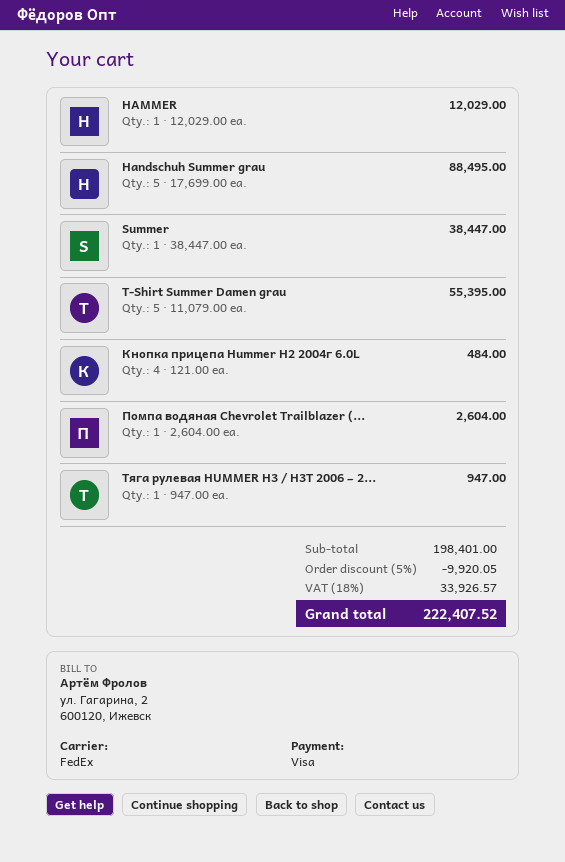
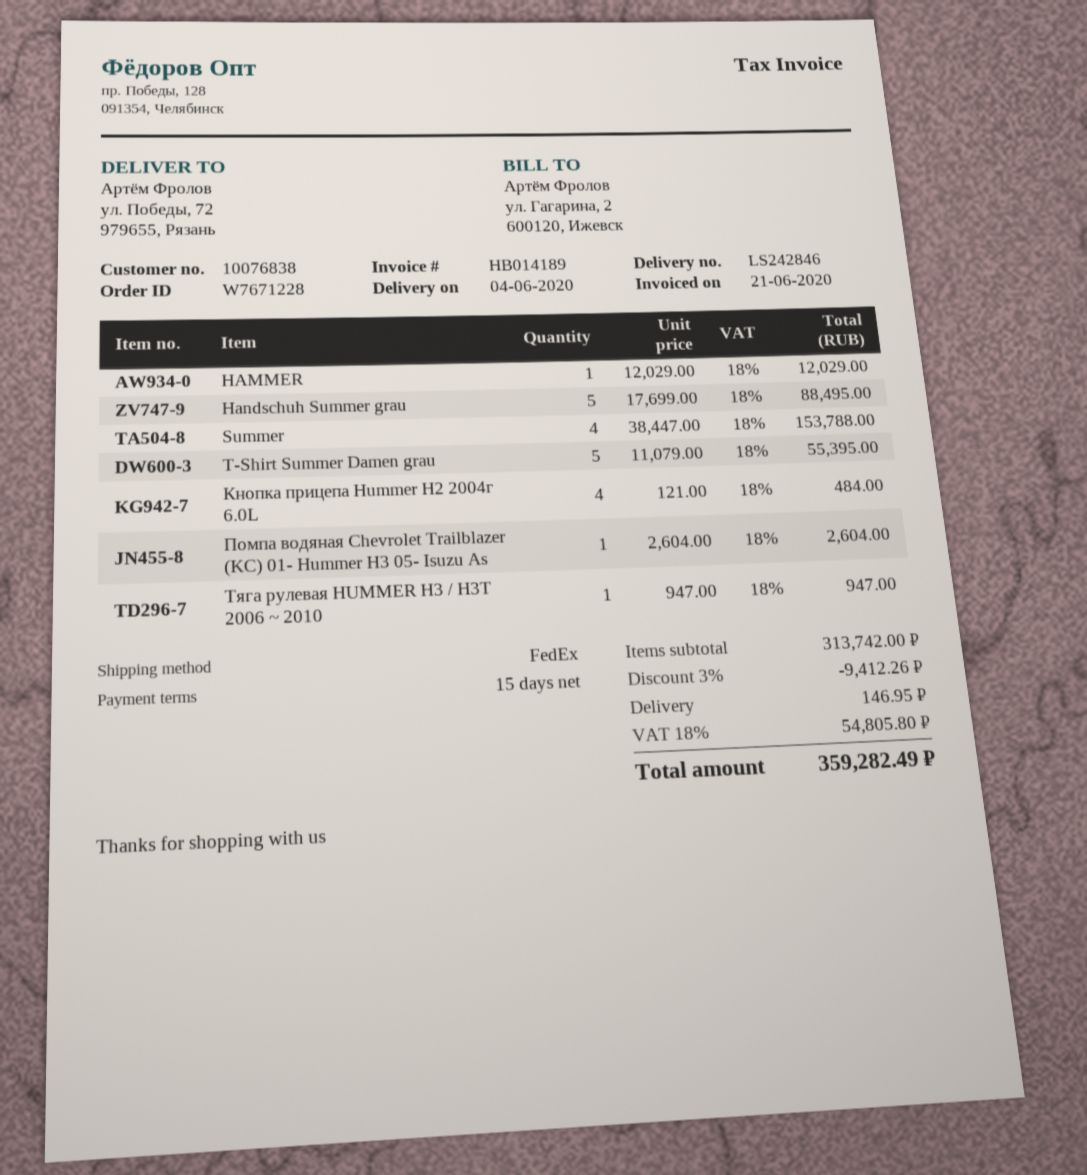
Summer: 1 x 38447.00 = 38447.00 -> 4 x 38447.00 = 153788.00
subtotal: 198401.00 -> 313742.00
discount: 5% = 9920.05 -> 3% = 9412.26
shipping: none -> 146.95
tax: 18% = 33926.57 -> 18% = 54805.80
total: 222407.52 -> 359282.49

